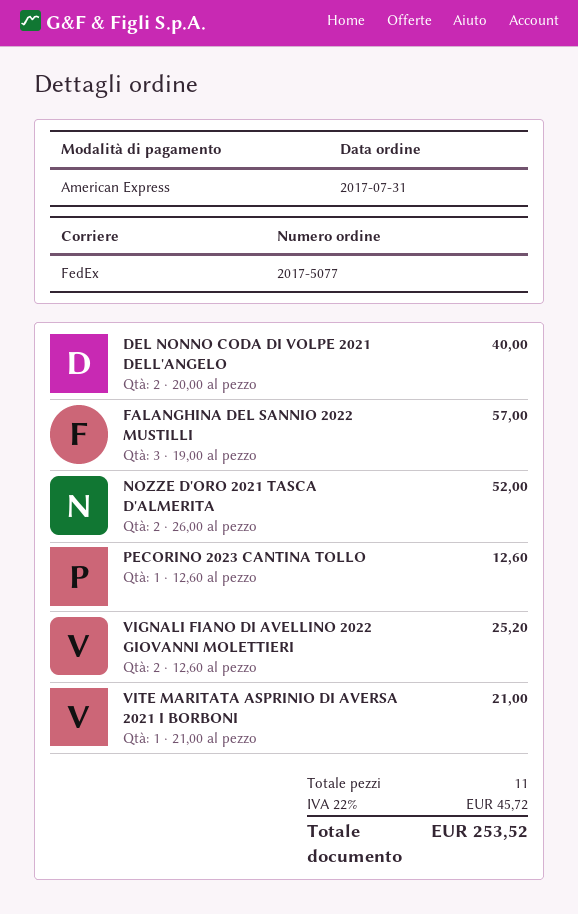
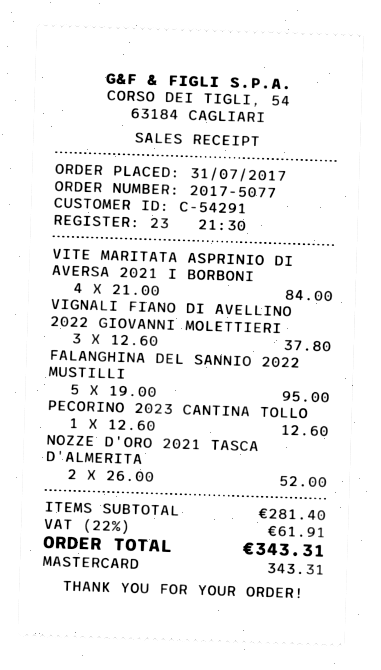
payment method: American Express -> Mastercard
DEL NONNO CODA DI VOLPE 2021 DELL'ANGELO: 2 x 20.00 = 40.00 -> none
FALANGHINA DEL SANNIO 2022 MUSTILLI: 3 x 19.00 = 57.00 -> 5 x 19.00 = 95.00
VIGNALI FIANO DI AVELLINO 2022 GIOVANNI MOLETTIERI: 2 x 12.60 = 25.20 -> 3 x 12.60 = 37.80
VITE MARITATA ASPRINIO DI AVERSA 2021 I BORBONI: 1 x 21.00 = 21.00 -> 4 x 21.00 = 84.00
tax: 22% = 45.72 -> 22% = 61.91
total: 253.52 -> 343.31

